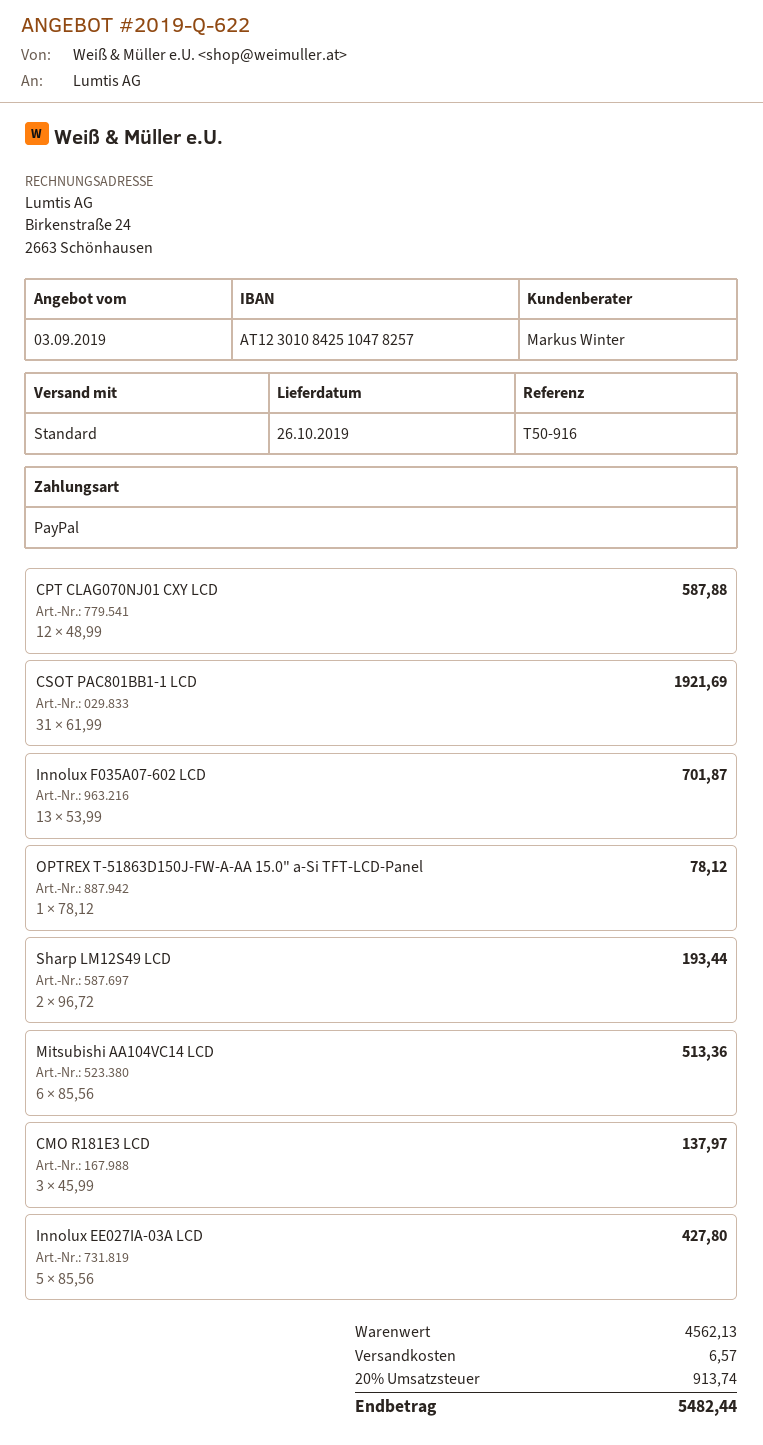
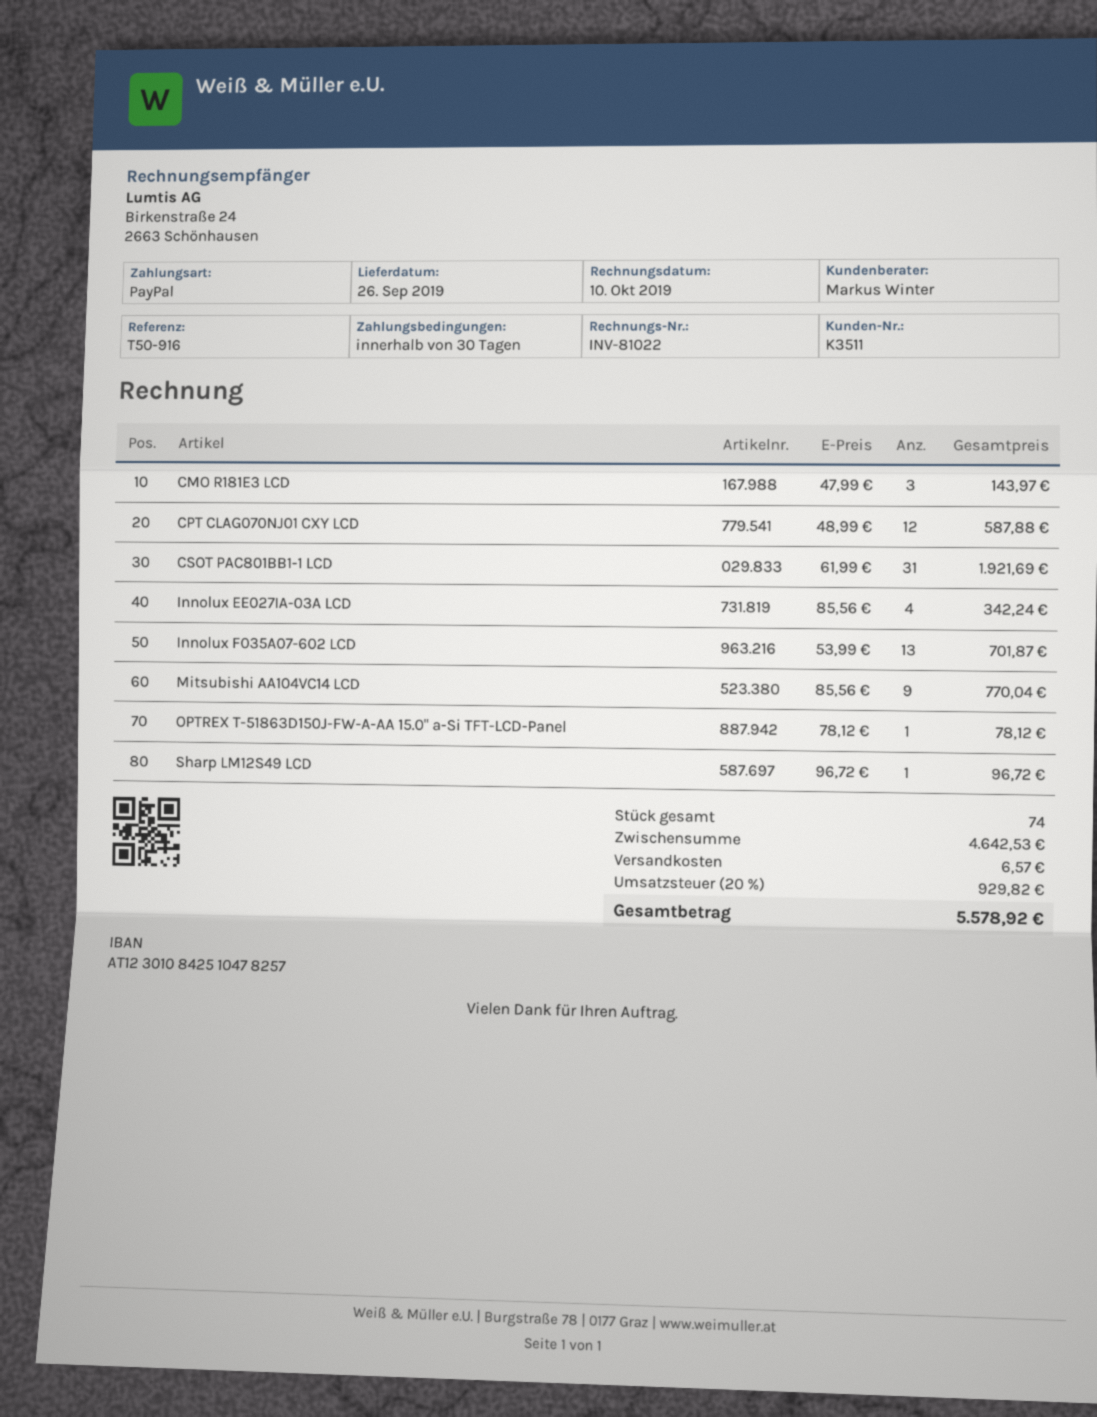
delivery date: 2019-10-26 -> 2019-09-26
Sharp LM12S49 LCD: 2 x 96.72 = 193.44 -> 1 x 96.72 = 96.72
Mitsubishi AA104VC14 LCD: 6 x 85.56 = 513.36 -> 9 x 85.56 = 770.04
CMO R181E3 LCD: 3 x 45.99 = 137.97 -> 3 x 47.99 = 143.97
Innolux EE027IA-03A LCD: 5 x 85.56 = 427.80 -> 4 x 85.56 = 342.24
subtotal: 4562.13 -> 4642.53
tax: 20% = 913.74 -> 20% = 929.82
total: 5482.44 -> 5578.92

